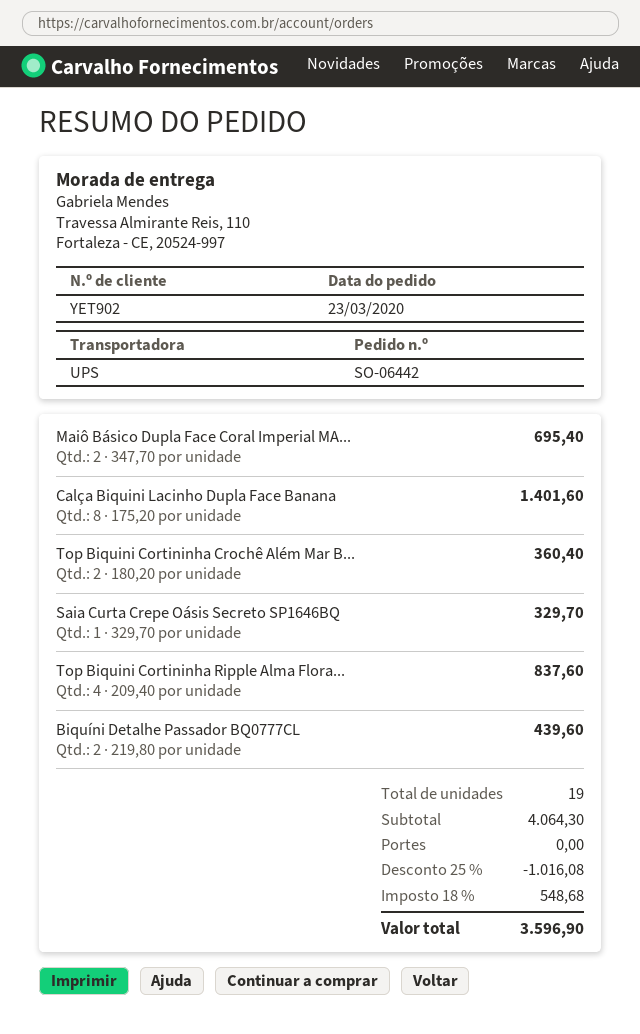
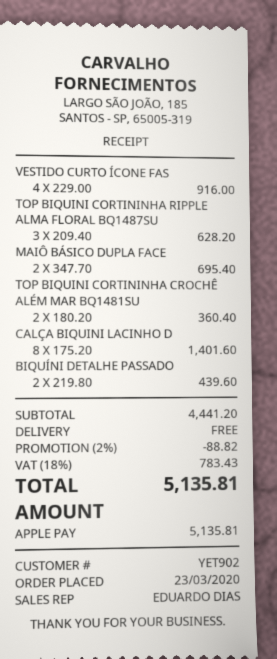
Saia Curta Crepe Oásis Secreto SP1646BQ: 1 x 329.70 = 329.70 -> none
Top Biquini Cortininha Ripple Alma Flora...: 4 x 209.40 = 837.60 -> 3 x 209.40 = 628.20
VESTIDO CURTO ÍCONE FAS: none -> 4 x 229.00 = 916.00
subtotal: 4064.30 -> 4441.20
discount: 25% = 1016.08 -> 2% = 88.82
tax: 18% = 548.68 -> 18% = 783.43
total: 3596.90 -> 5135.81

